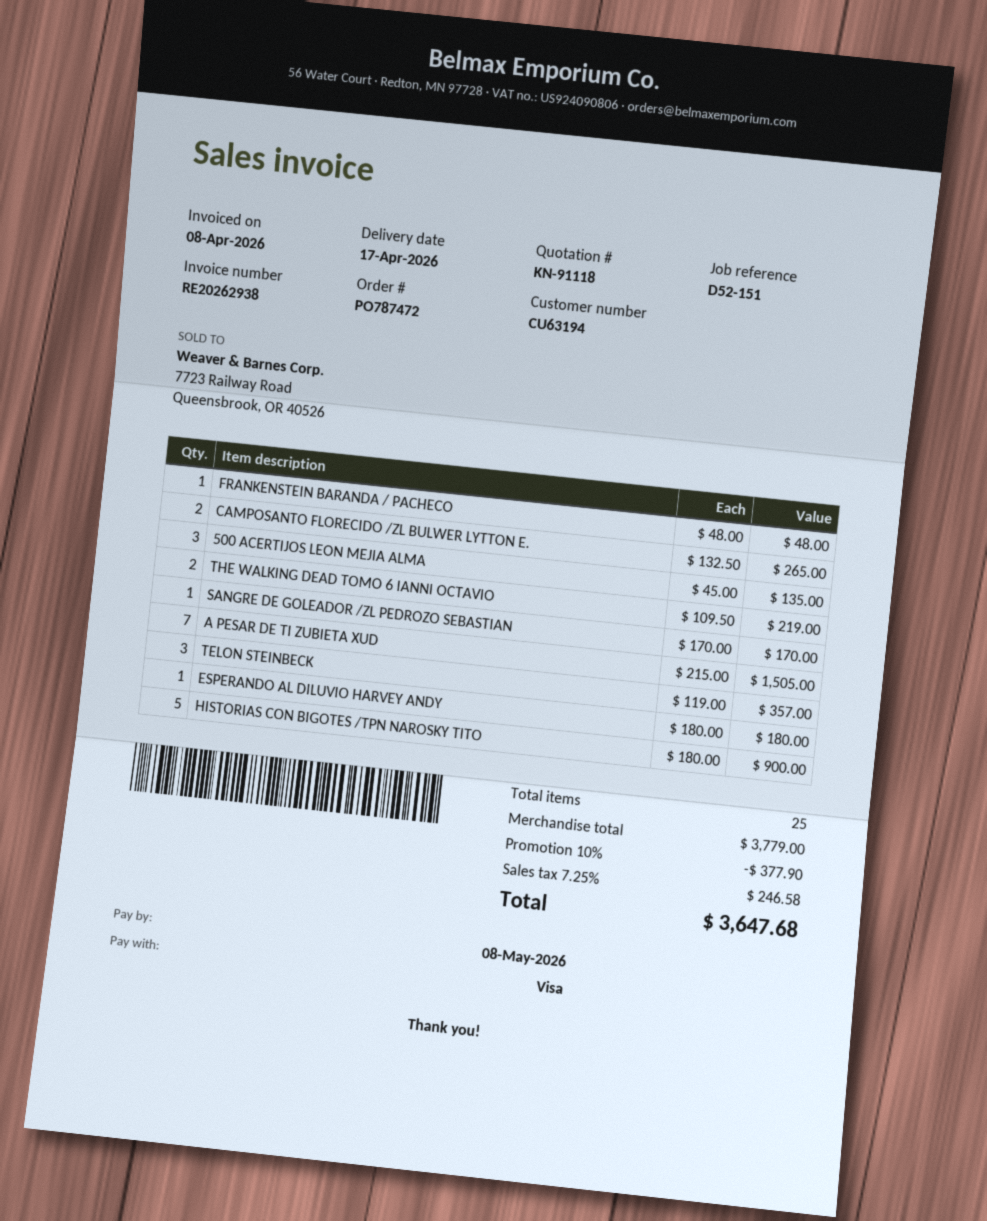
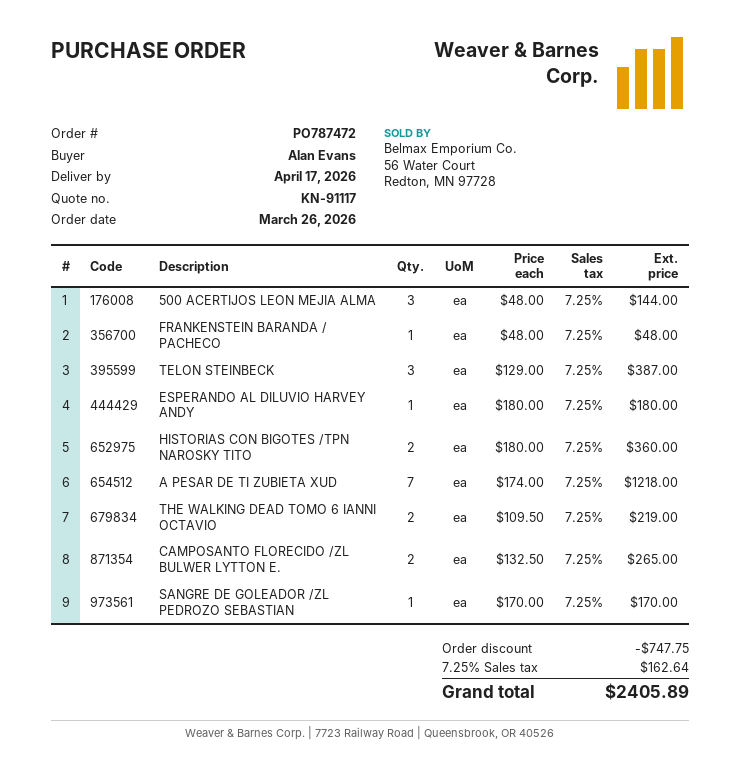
quote number: KN-91118 -> KN-91117
500 ACERTIJOS LEON MEJIA ALMA: 3 x 45.00 = 135.00 -> 3 x 48.00 = 144.00
A PESAR DE TI ZUBIETA XUD: 7 x 215.00 = 1505.00 -> 7 x 174.00 = 1218.00
TELON STEINBECK: 3 x 119.00 = 357.00 -> 3 x 129.00 = 387.00
HISTORIAS CON BIGOTES /TPN NAROSKY TITO: 5 x 180.00 = 900.00 -> 2 x 180.00 = 360.00
discount: 377.90 -> 747.75
tax: 7.25% = 246.58 -> 7.25% = 162.64
total: 3647.68 -> 2405.89

